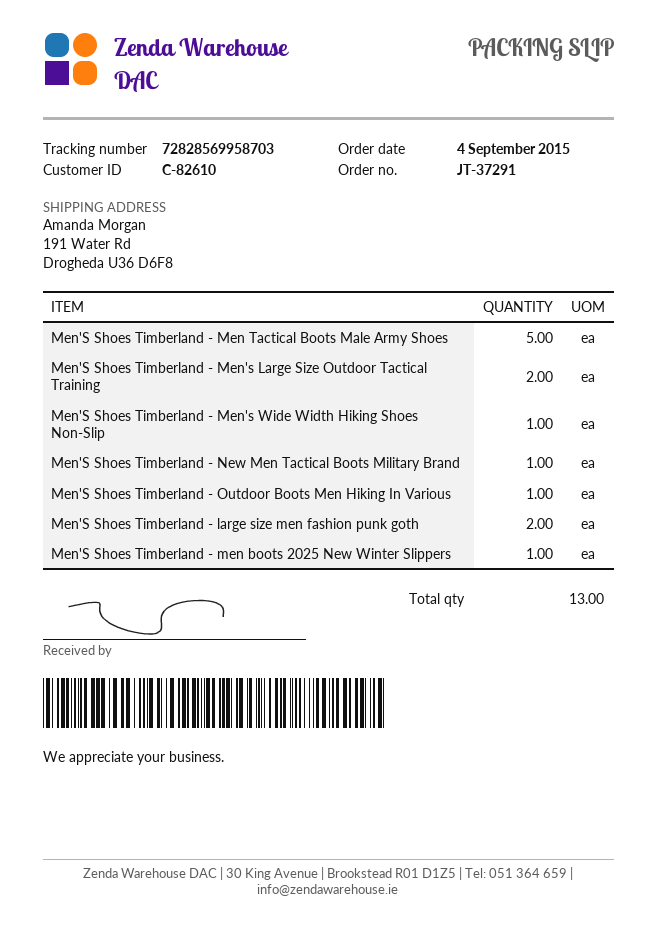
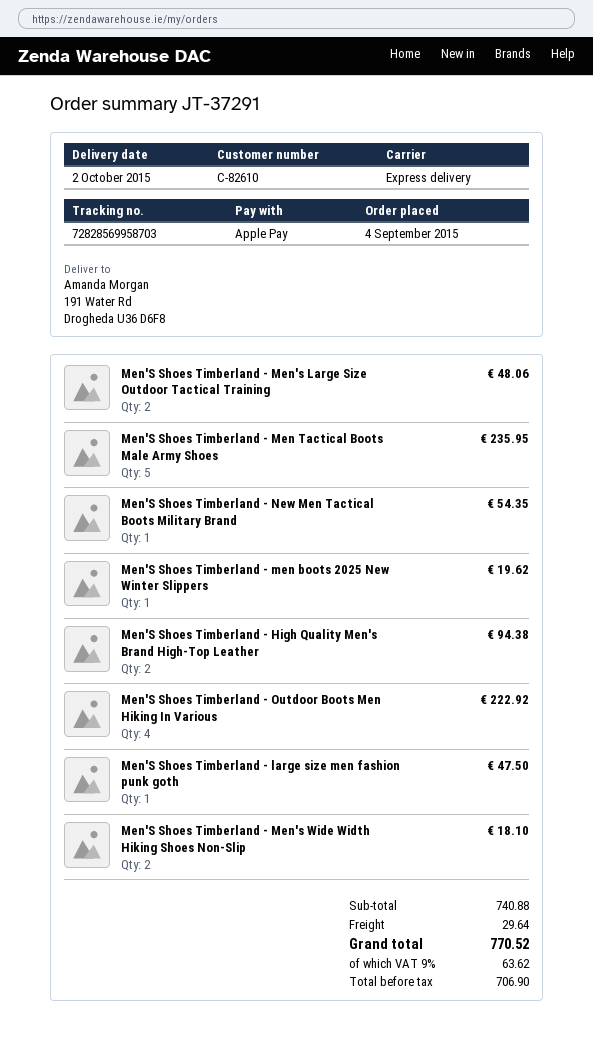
Men'S Shoes Timberland - Men's Wide Width Hiking Shoes Non-Slip: 1 -> 2
Men'S Shoes Timberland - Outdoor Boots Men Hiking In Various: 1 -> 4
Men'S Shoes Timberland - large size men fashion punk goth: 2 -> 1
Men'S Shoes Timberland - High Quality Men's Brand High-Top Leather: none -> 2

